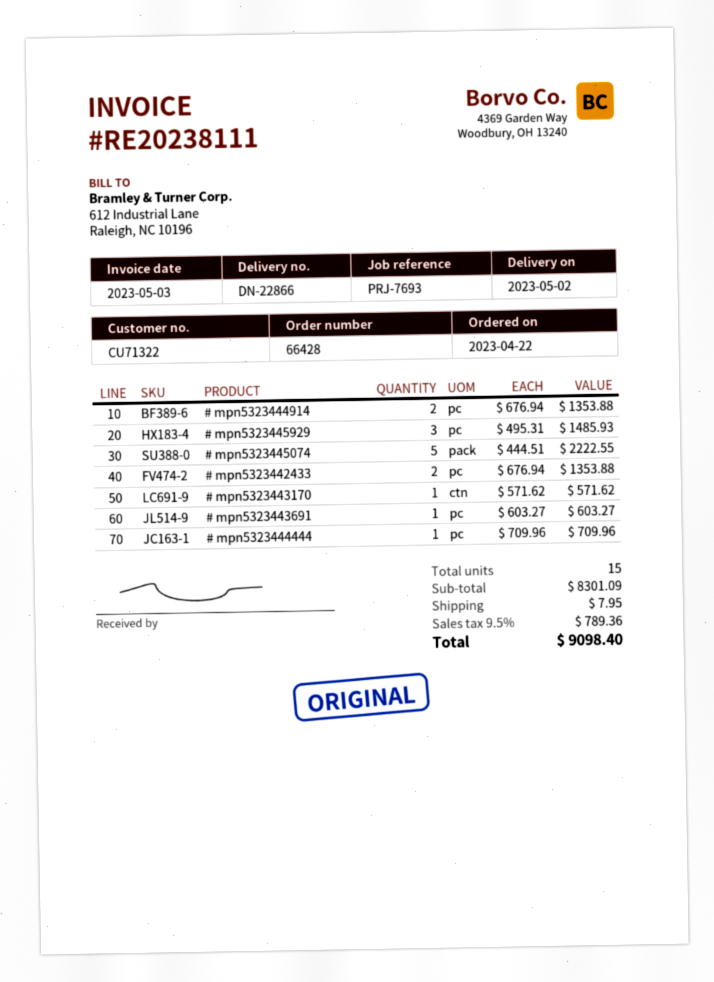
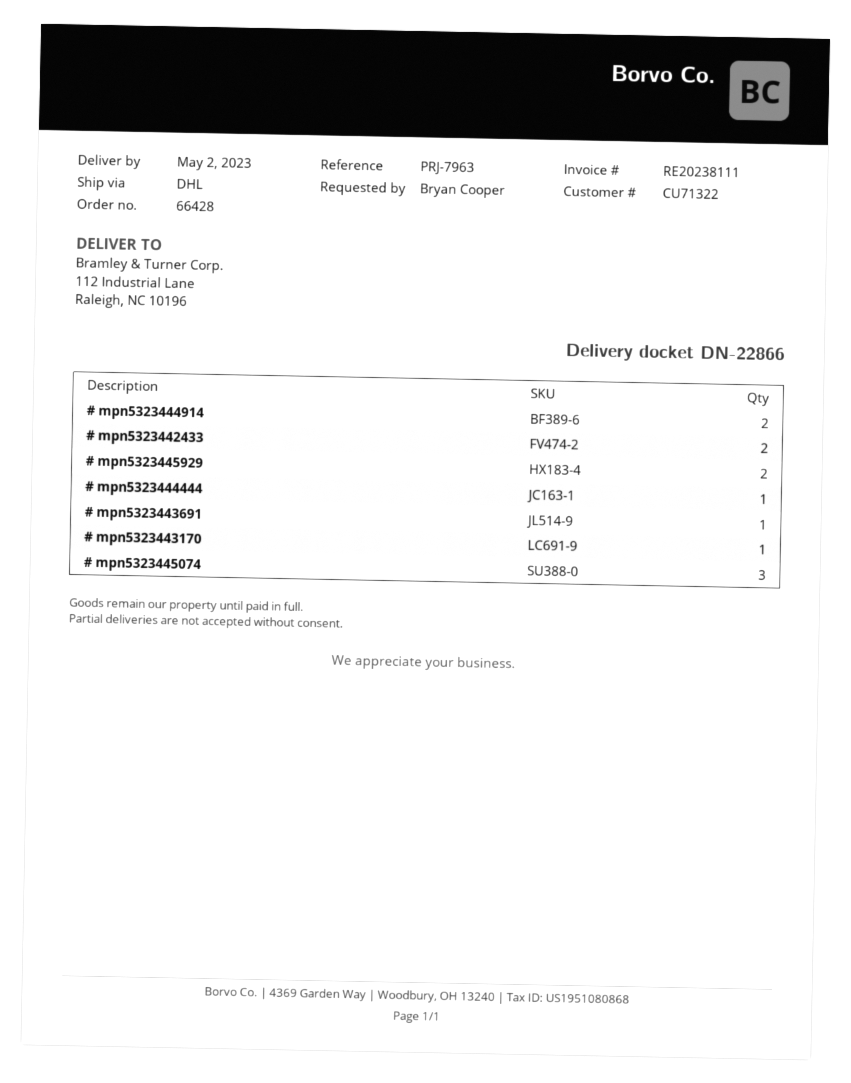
reference: PRJ-7693 -> PRJ-7963
# mpn5323445929: 3 -> 2
# mpn5323445074: 5 -> 3

